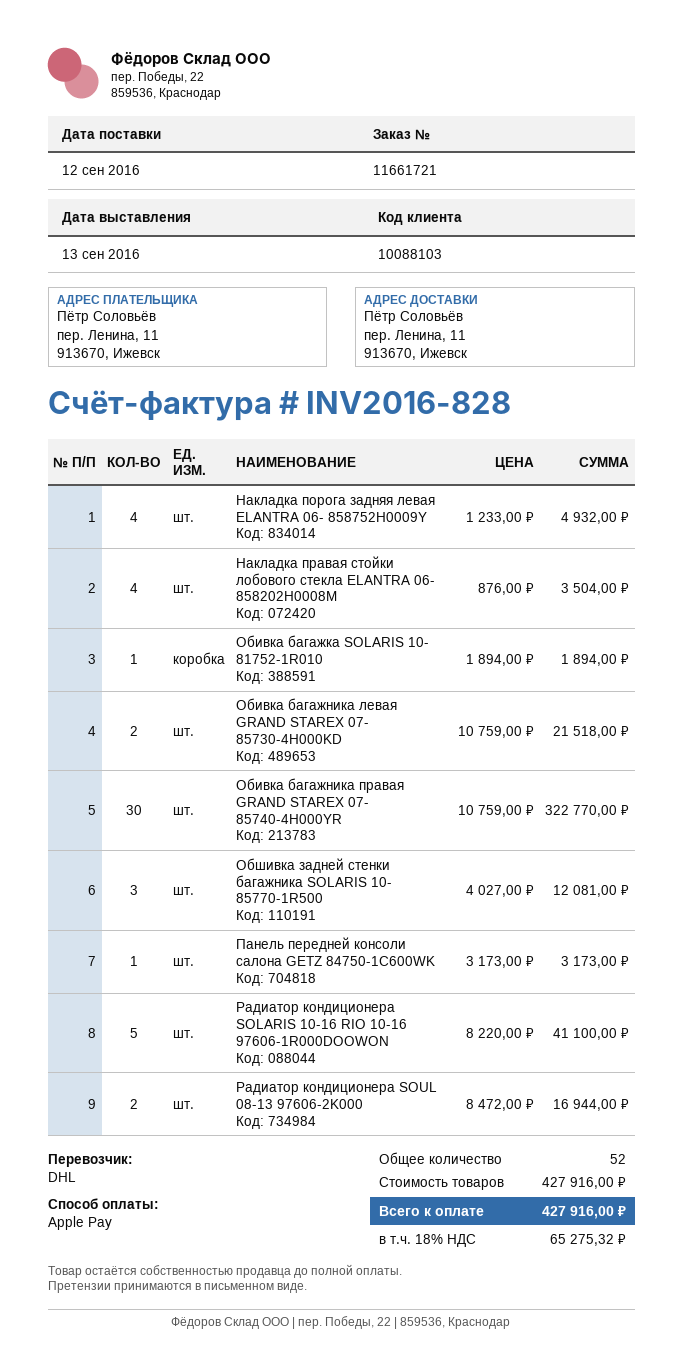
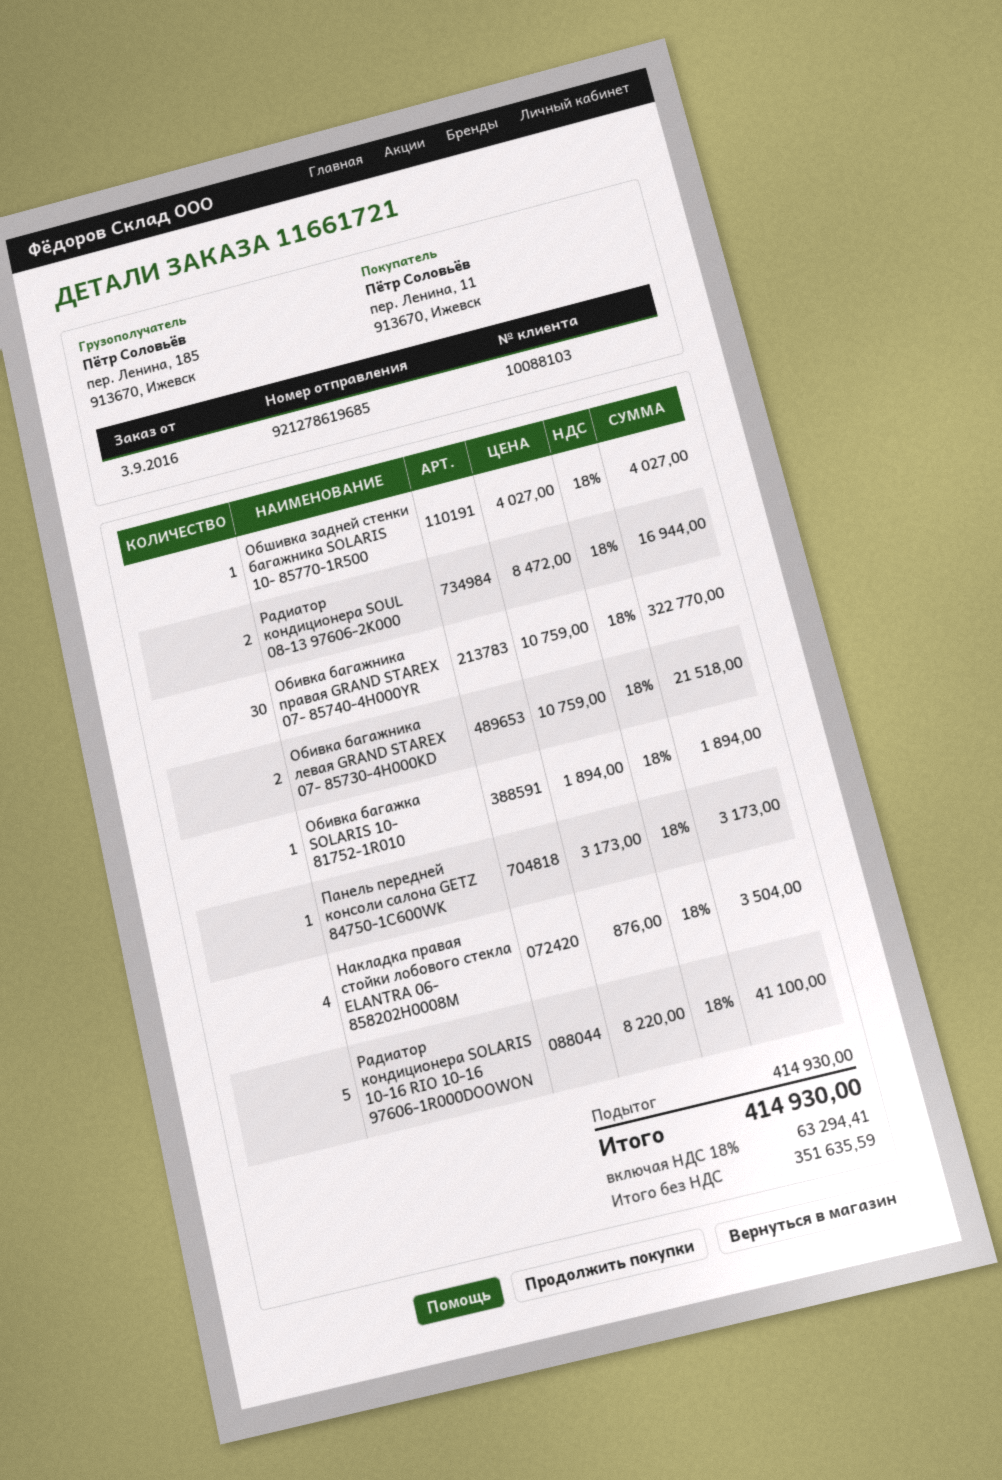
ship to: пер. Ленина, 11, 913670, Ижевск -> пер. Ленина, 185, 913670, Ижевск
Накладка порога задняя левая ELANTRA 06- 858752H0009Y: 4 x 1233.00 = 4932.00 -> none
Обшивка задней стенки багажника SOLARIS 10- 85770-1R500: 3 x 4027.00 = 12081.00 -> 1 x 4027.00 = 4027.00
subtotal: 427916.00 -> 414930.00
tax: 18% = 65275.32 -> 18% = 63294.41
total: 427916.00 -> 414930.00

